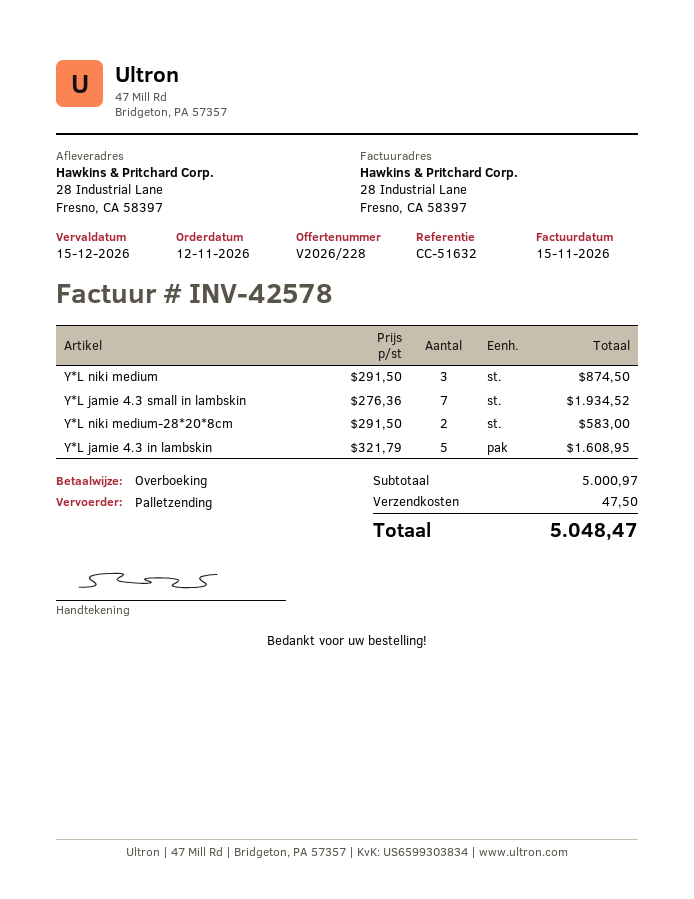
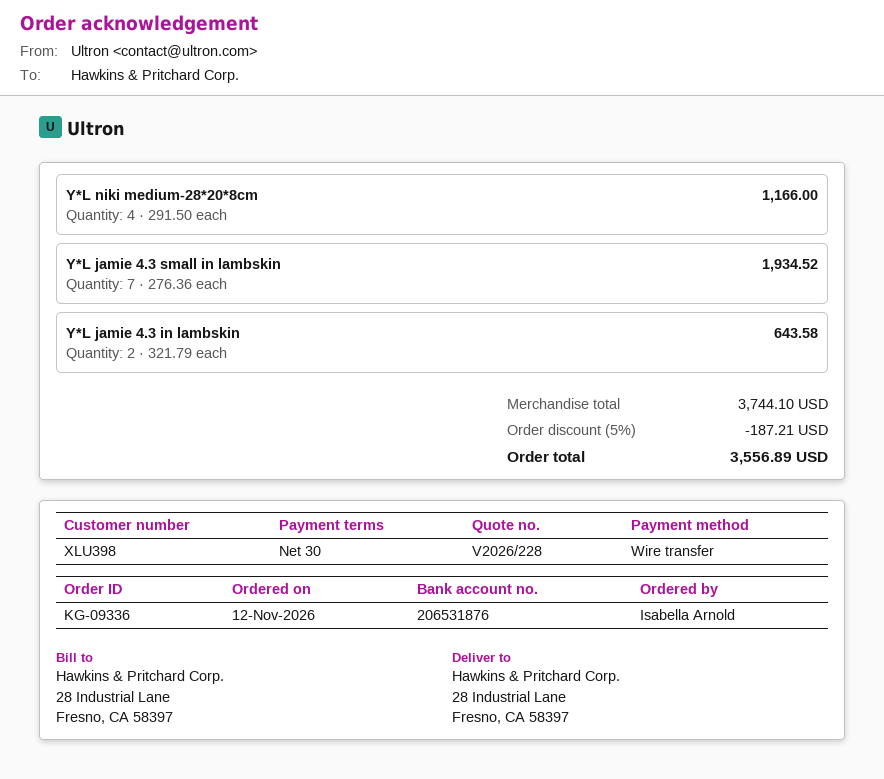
Y*L niki medium: 3 x 291.50 = 874.50 -> none
Y*L niki medium-28*20*8cm: 2 x 291.50 = 583.00 -> 4 x 291.50 = 1166.00
Y*L jamie 4.3 in lambskin: 5 x 321.79 = 1608.95 -> 2 x 321.79 = 643.58
subtotal: 5000.97 -> 3744.10
discount: none -> 5% = 187.21
shipping: 47.50 -> none
total: 5048.47 -> 3556.89

